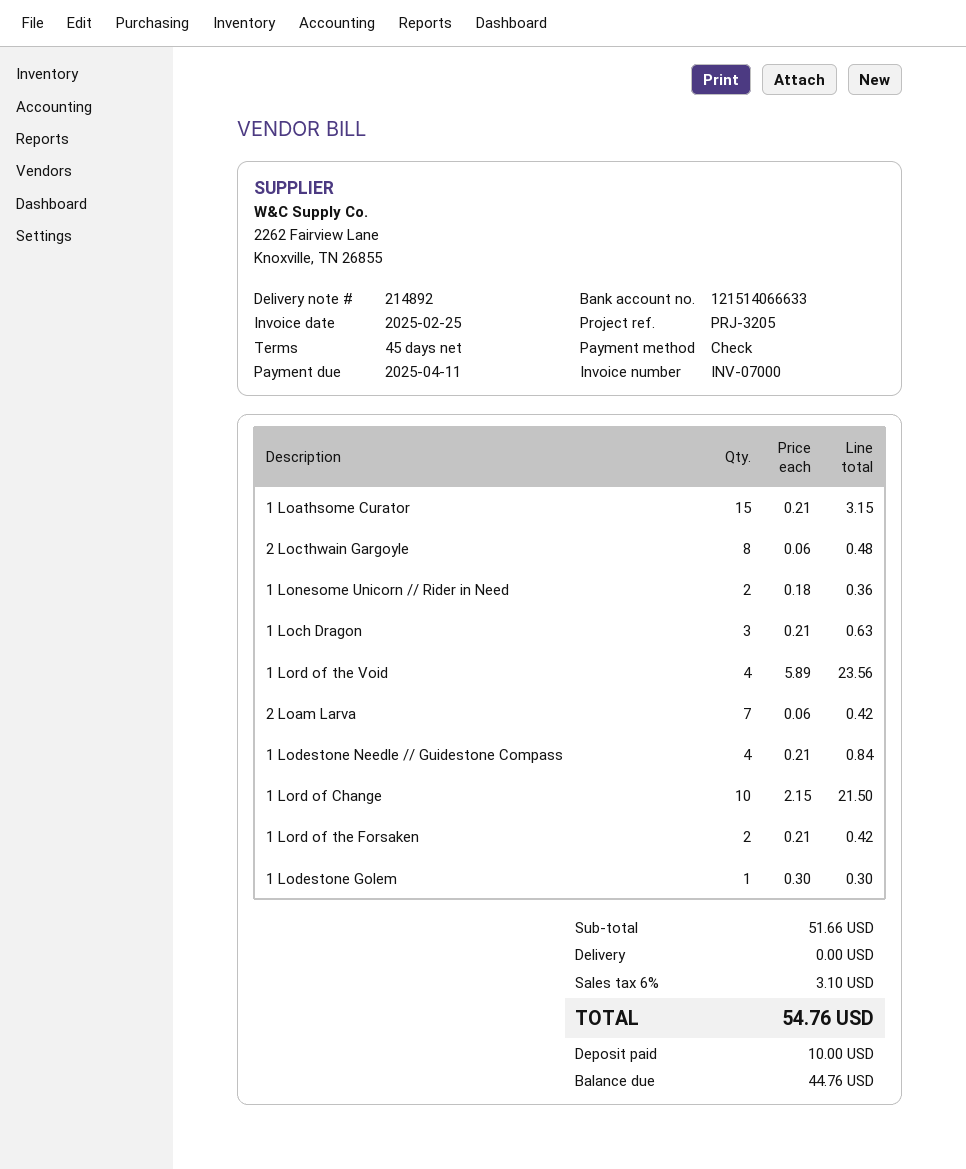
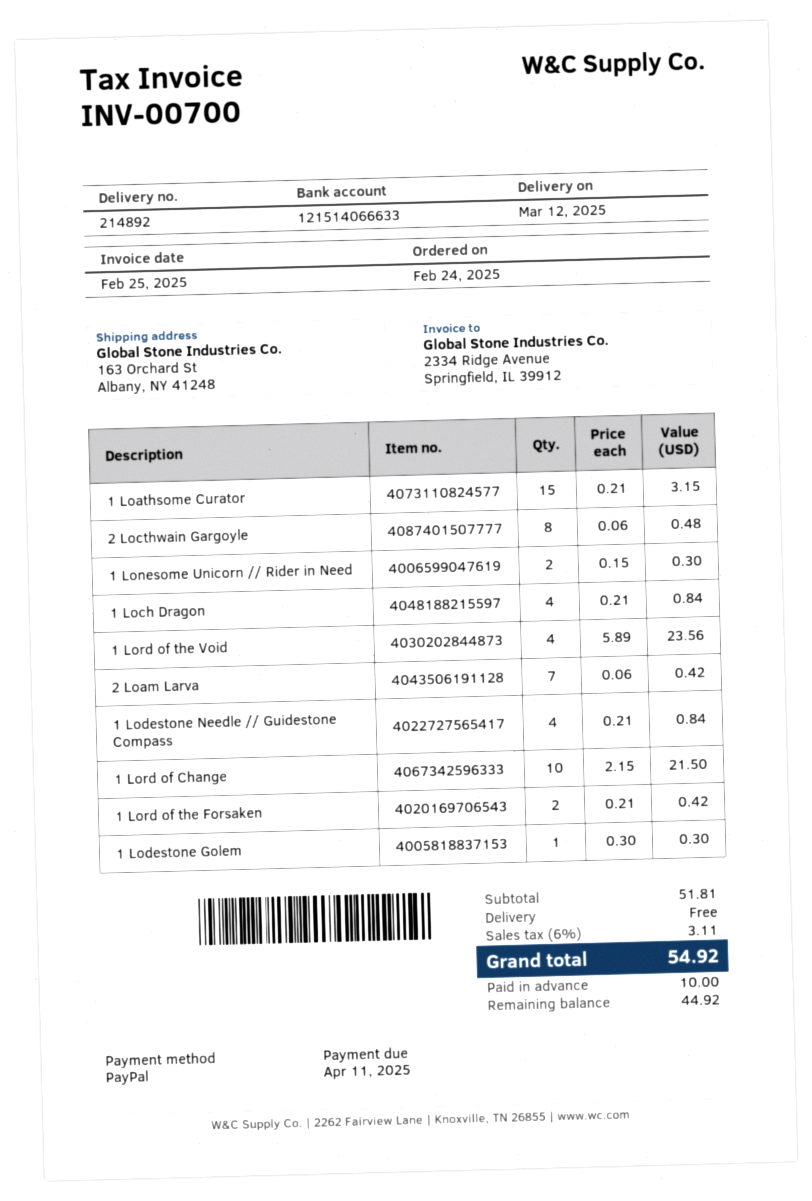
invoice number: INV-07000 -> INV-00700
payment method: cheque -> PayPal
1 Lonesome Unicorn // Rider in Need: 2 x 0.18 = 0.36 -> 2 x 0.15 = 0.30
1 Loch Dragon: 3 x 0.21 = 0.63 -> 4 x 0.21 = 0.84
subtotal: 51.66 -> 51.81
tax: 6% = 3.10 -> 6% = 3.11
total: 54.76 -> 54.92
balance: 44.76 -> 44.92

